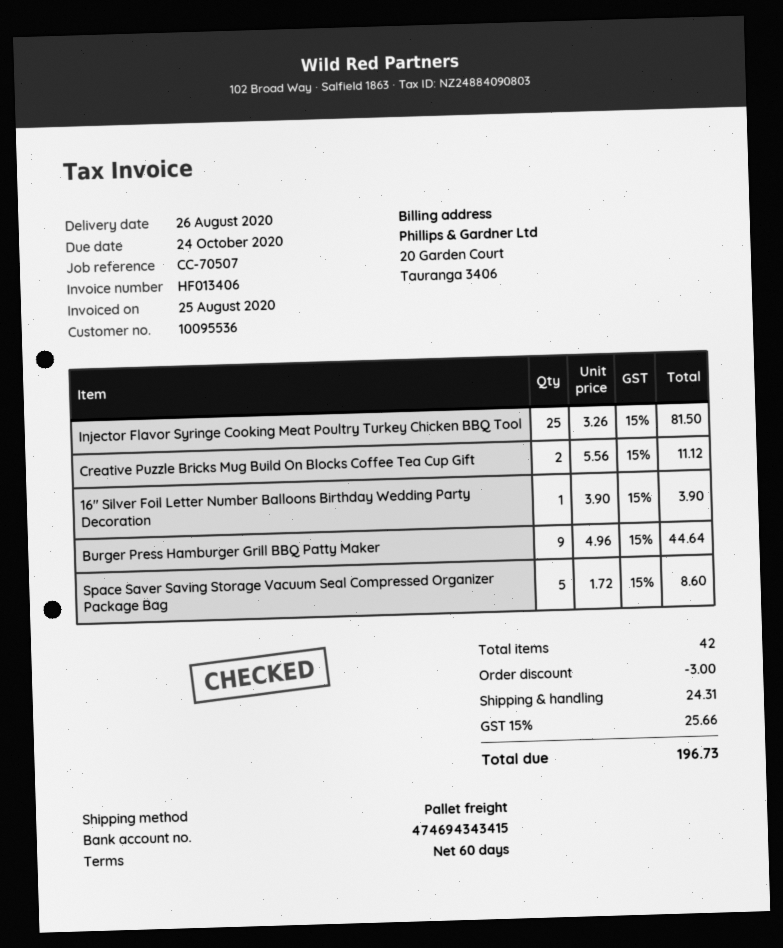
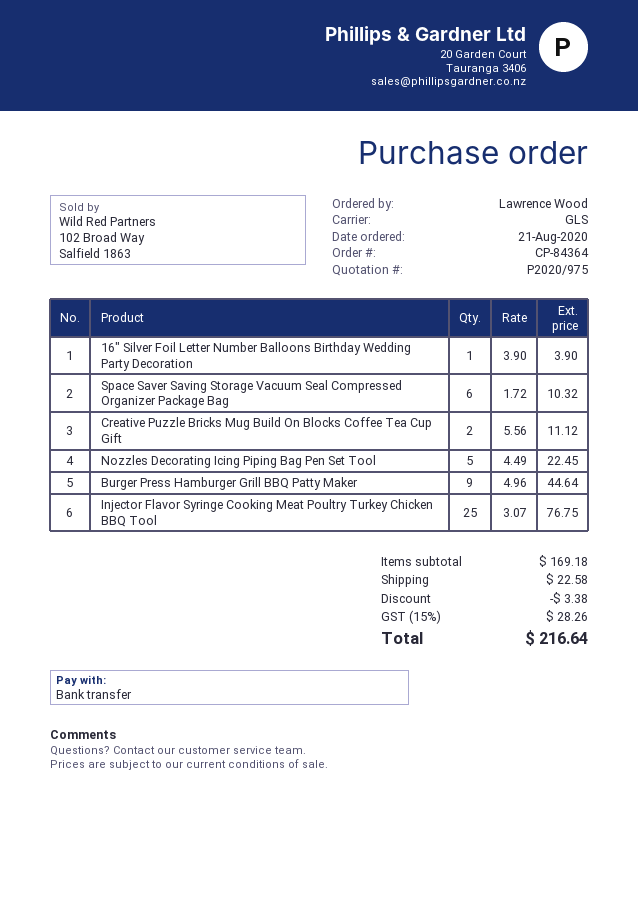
shipping method: pallet freight -> GLS
Injector Flavor Syringe Cooking Meat Poultry Turkey Chicken BBQ Tool: 25 x 3.26 = 81.50 -> 25 x 3.07 = 76.75
Space Saver Saving Storage Vacuum Seal Compressed Organizer Package Bag: 5 x 1.72 = 8.60 -> 6 x 1.72 = 10.32
Nozzles Decorating Icing Piping Bag Pen Set Tool: none -> 5 x 4.49 = 22.45
discount: 3.00 -> 3.38
shipping: 24.31 -> 22.58
tax: 15% = 25.66 -> 15% = 28.26
total: 196.73 -> 216.64

